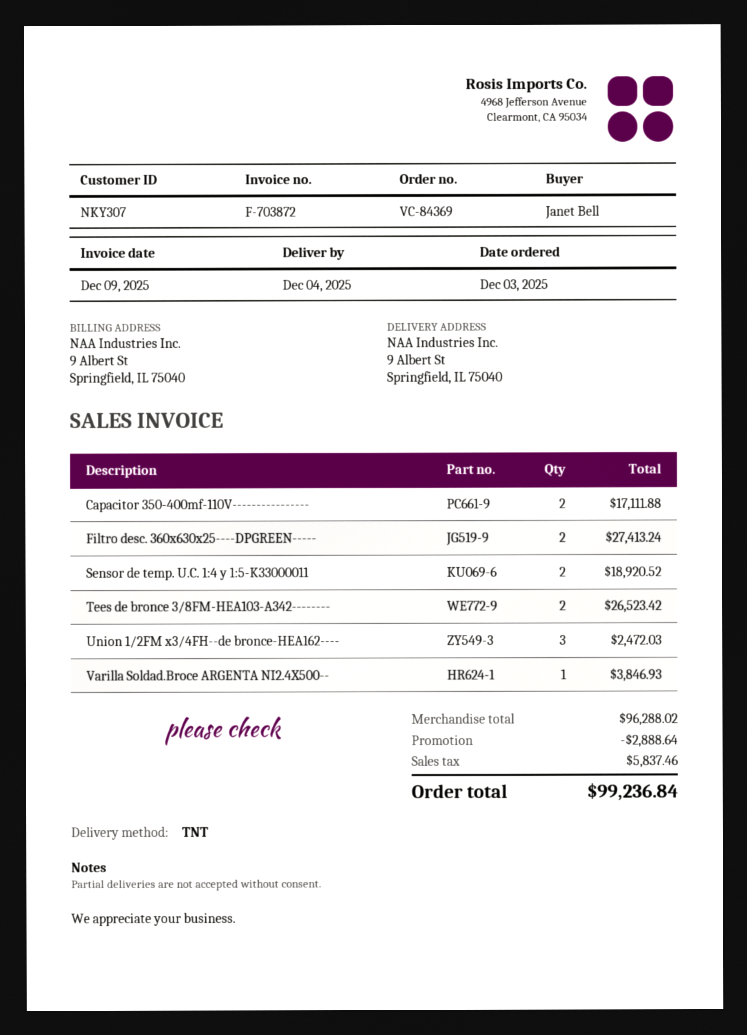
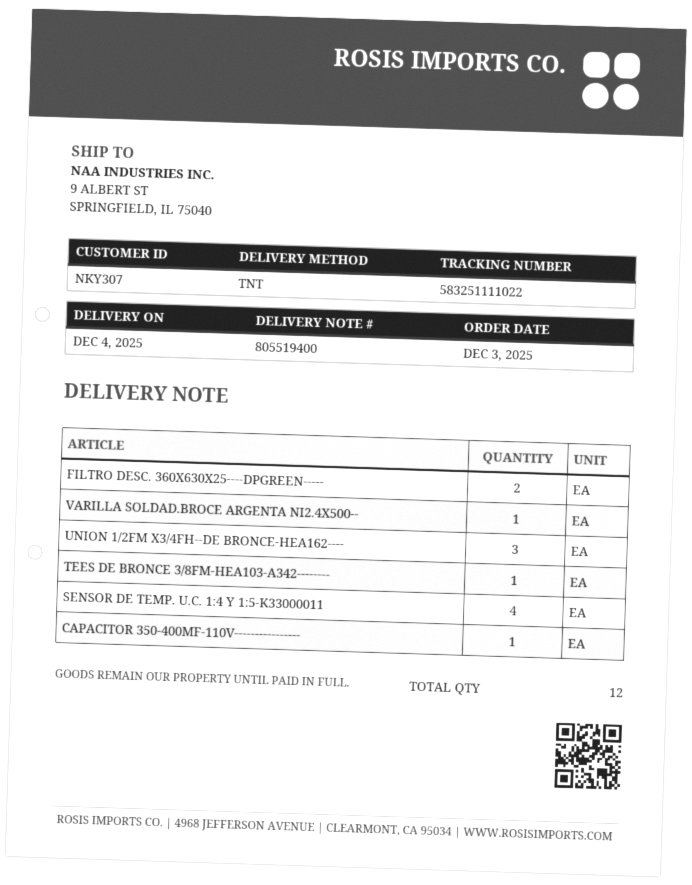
Capacitor 350-400mf-110V----------------: 2 -> 1
Sensor de temp. U.C. 1:4 y 1:5-K33000011: 2 -> 4
Tees de bronce 3/8FM-HEA103-A342--------: 2 -> 1

